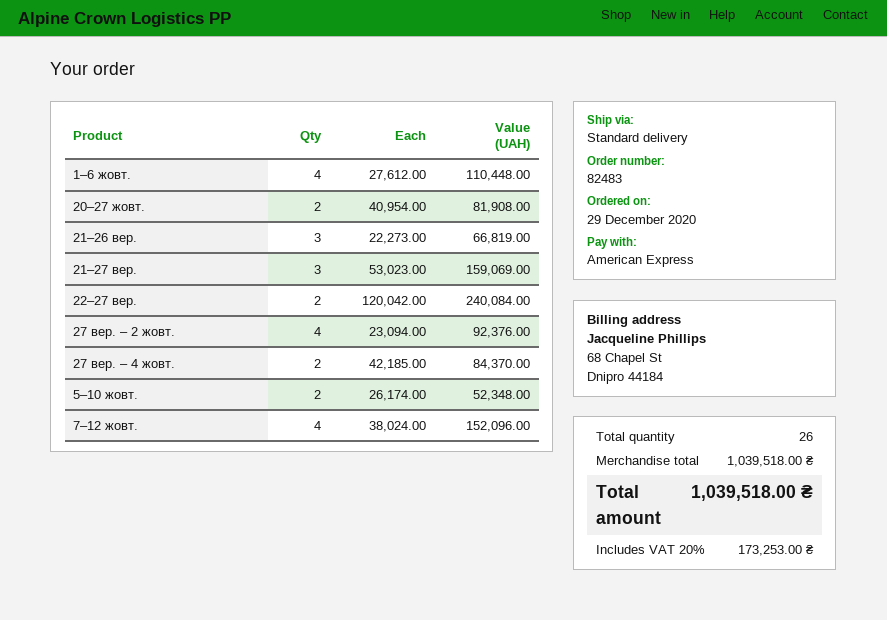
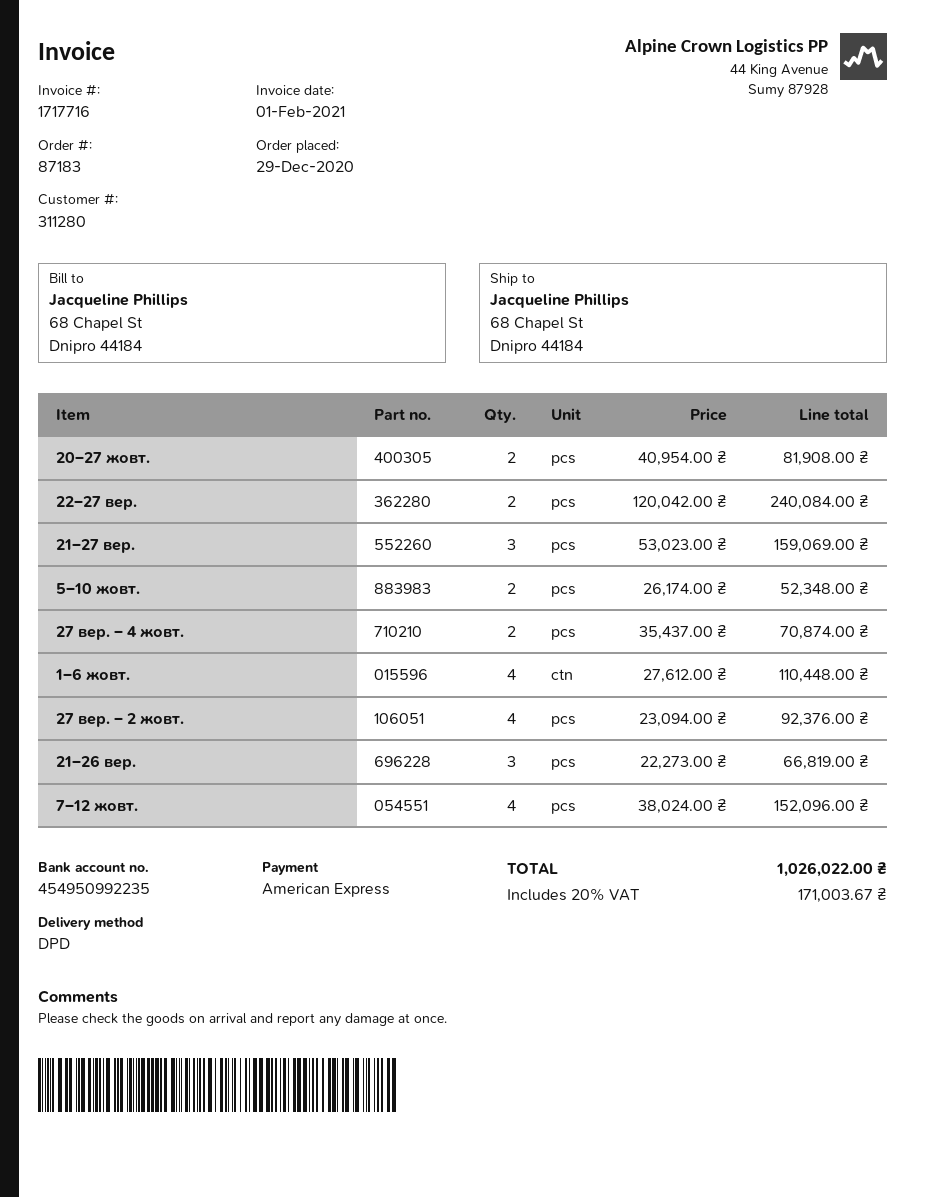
order number: 82483 -> 87183
shipping method: standard -> DPD
27 вер. – 4 жовт.: 2 x 42185.00 = 84370.00 -> 2 x 35437.00 = 70874.00
tax: 20% = 173253.00 -> 20% = 171003.67
total: 1039518.00 -> 1026022.00

